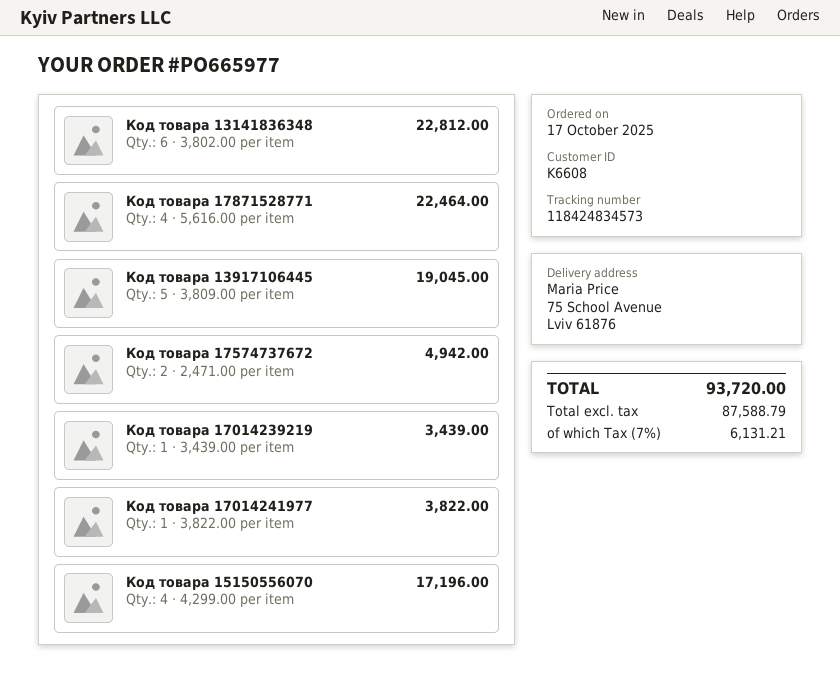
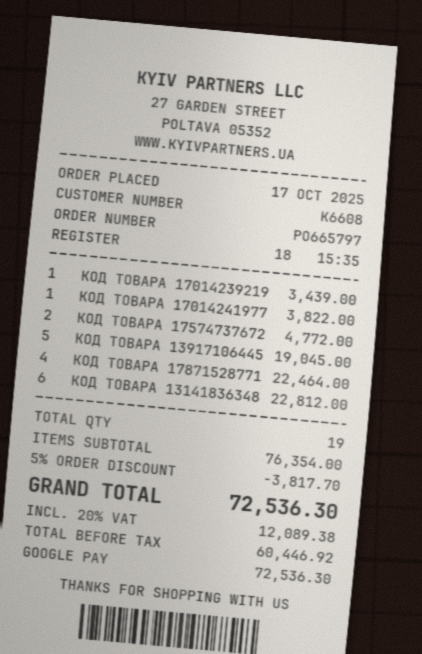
order number: PO665977 -> PO665797
Код товара 17574737672: 2 for 4942.00 -> 2 for 4772.00
Код товара 15150556070: 4 for 17196.00 -> none
discount: none -> 5% = 3817.70
net: 87588.79 -> 60446.92
tax: 7% = 6131.21 -> 20% = 12089.38
total: 93720.00 -> 72536.30

